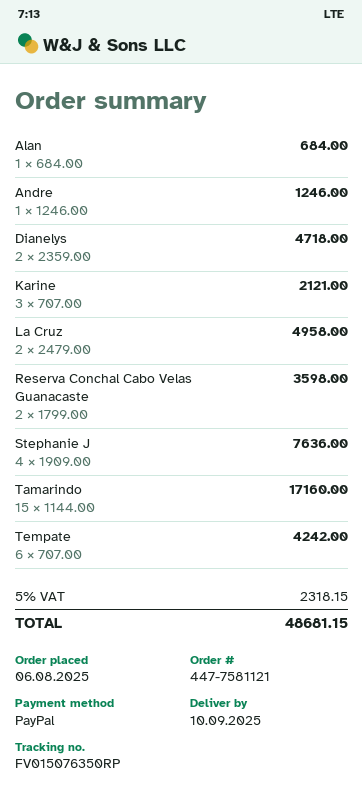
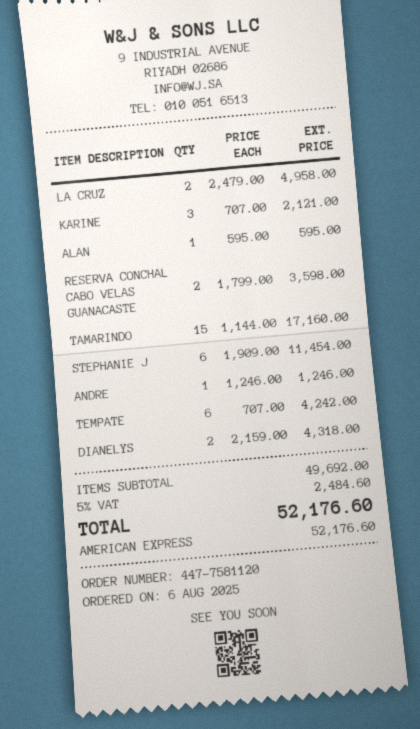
order number: 447-7581121 -> 447-7581120
payment method: PayPal -> American Express
Alan: 1 x 684.00 = 684.00 -> 1 x 595.00 = 595.00
Dianelys: 2 x 2359.00 = 4718.00 -> 2 x 2159.00 = 4318.00
Stephanie J: 4 x 1909.00 = 7636.00 -> 6 x 1909.00 = 11454.00
tax: 5% = 2318.15 -> 5% = 2484.60
total: 48681.15 -> 52176.60

